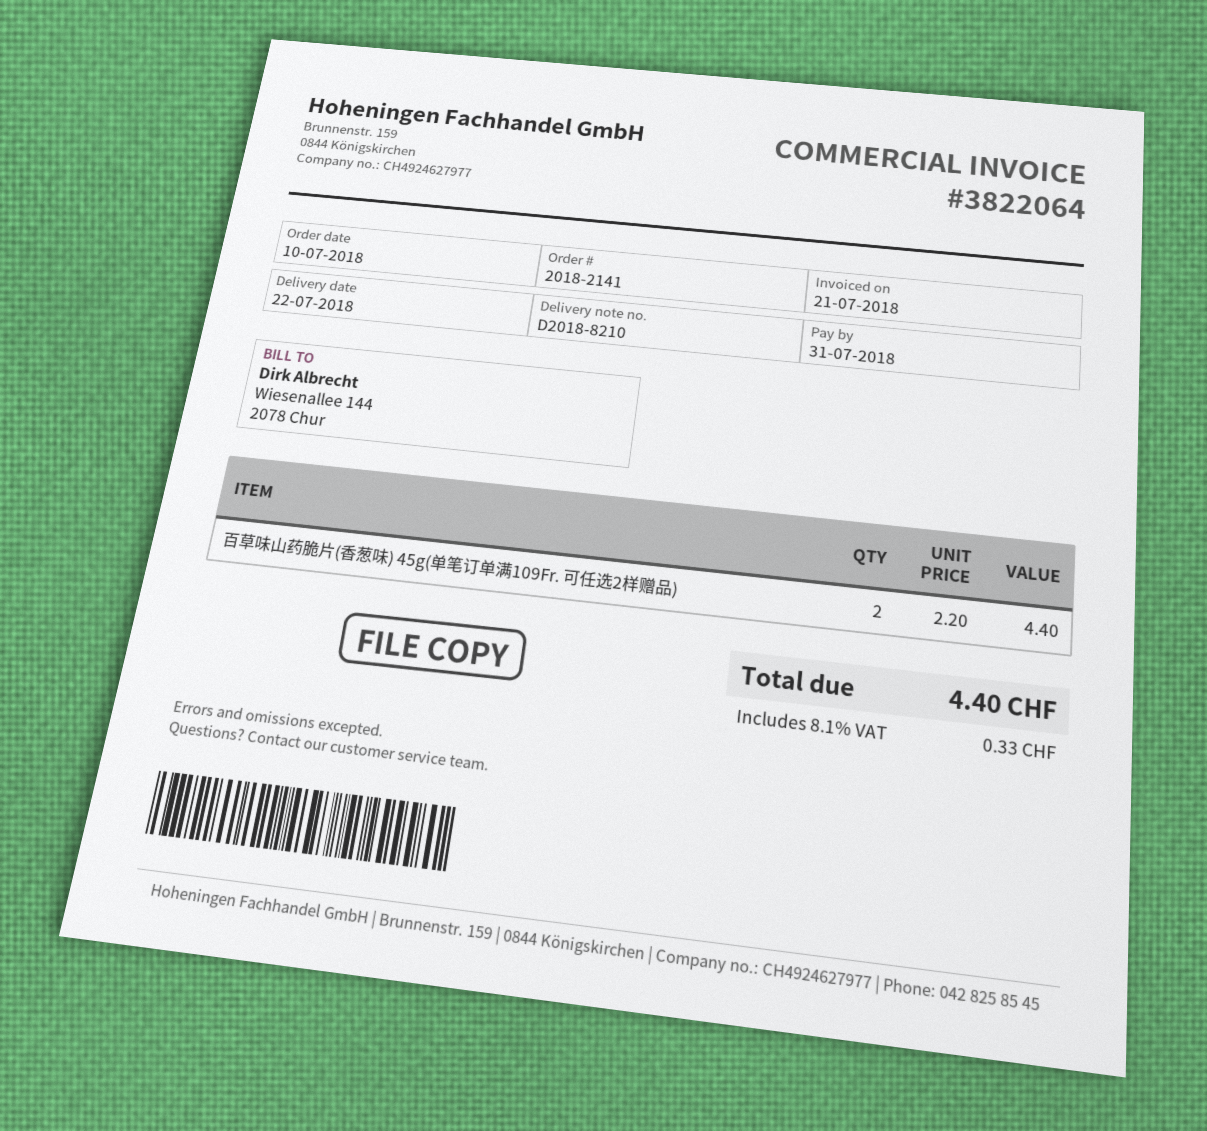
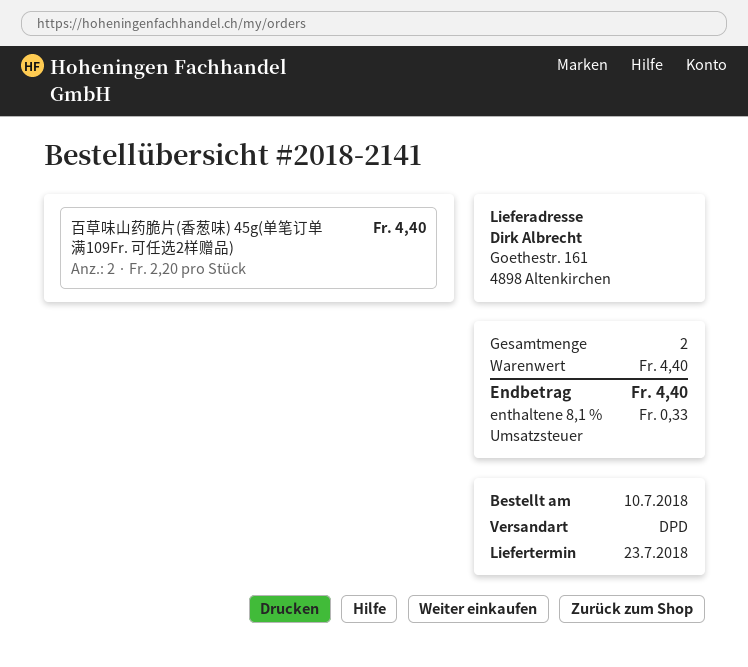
delivery date: 2018-07-22 -> 2018-07-23

